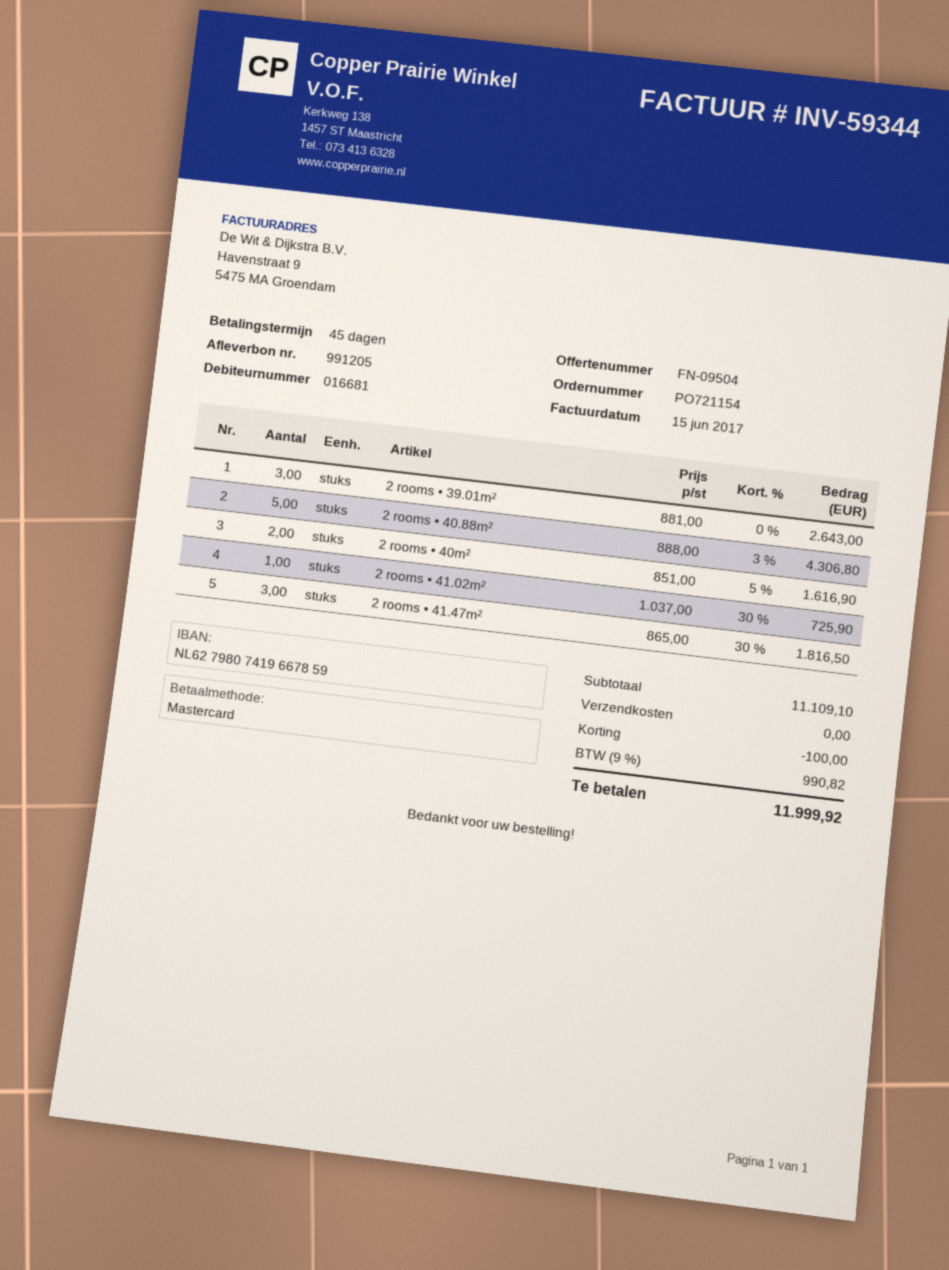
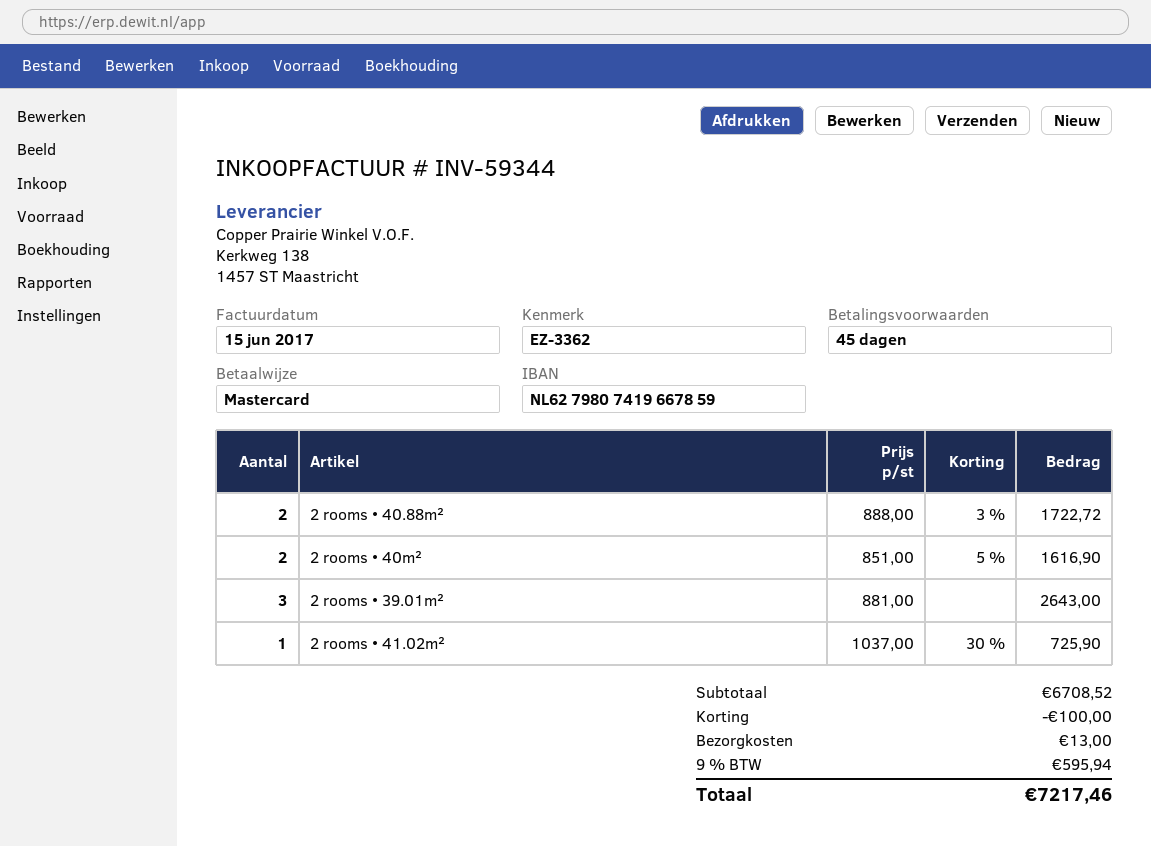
2 rooms • 40.88m²: 5 x 888.00 - 3% = 4306.80 -> 2 x 888.00 - 3% = 1722.72
2 rooms • 41.47m²: 3 x 865.00 - 30% = 1816.50 -> none
subtotal: 11109.10 -> 6708.52
shipping: 0.00 -> 13.00
tax: 9% = 990.82 -> 9% = 595.94
total: 11999.92 -> 7217.46

